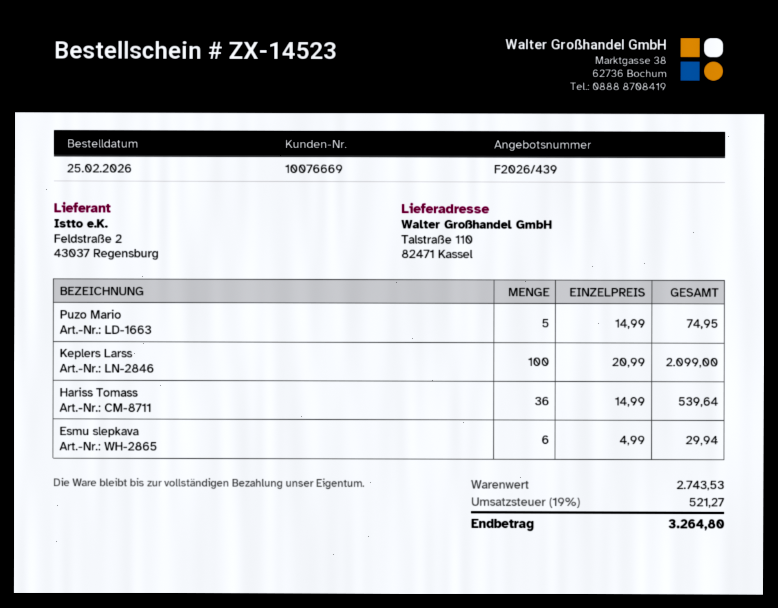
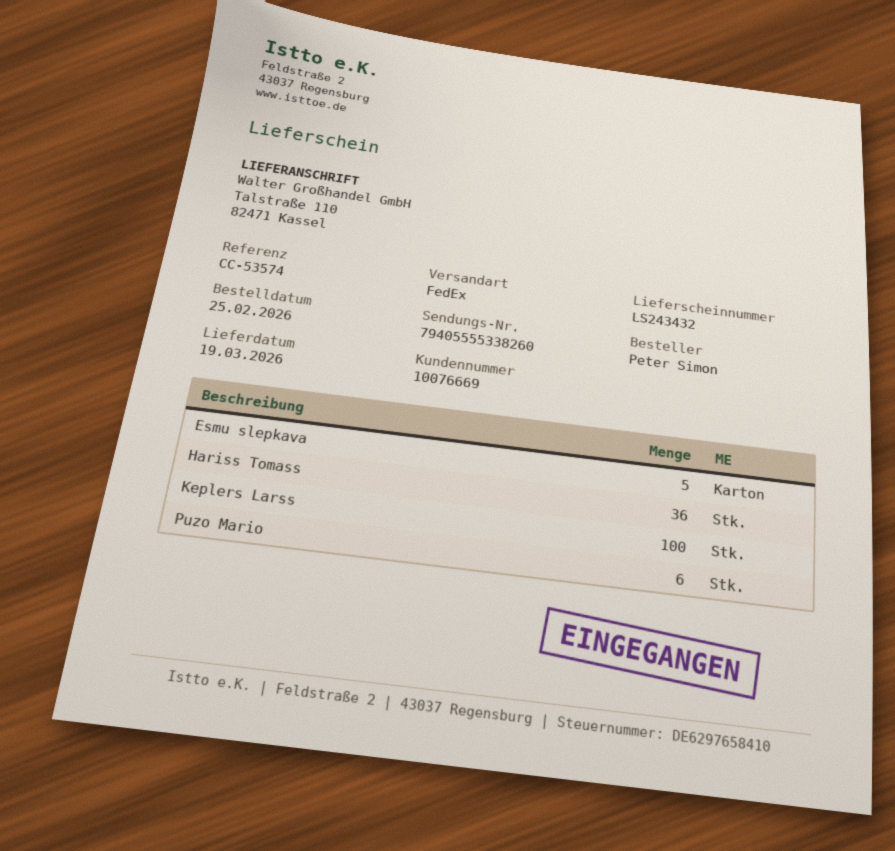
Puzo Mario: 5 -> 6
Esmu slepkava: 6 -> 5

